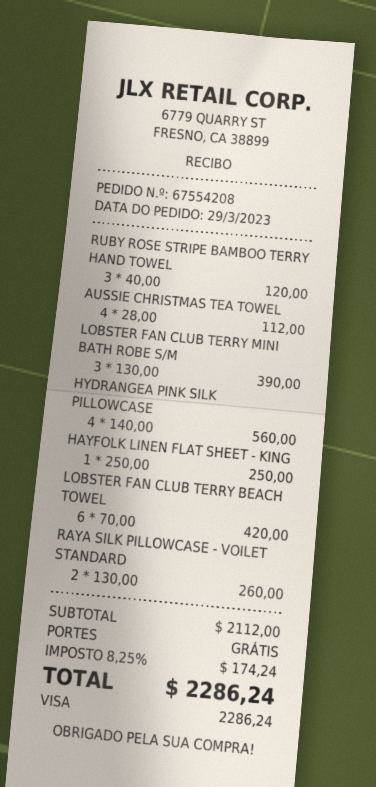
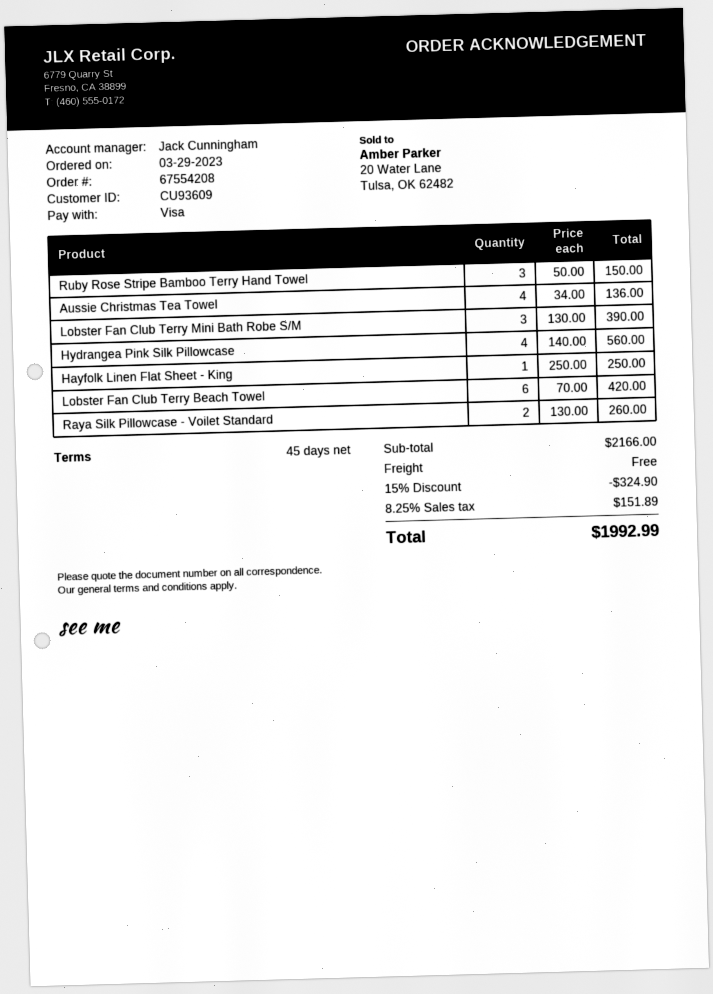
RUBY ROSE STRIPE BAMBOO TERRY HAND TOWEL: 3 x 40.00 = 120.00 -> 3 x 50.00 = 150.00
AUSSIE CHRISTMAS TEA TOWEL: 4 x 28.00 = 112.00 -> 4 x 34.00 = 136.00
subtotal: 2112.00 -> 2166.00
discount: none -> 15% = 324.90
tax: 8.25% = 174.24 -> 8.25% = 151.89
total: 2286.24 -> 1992.99

